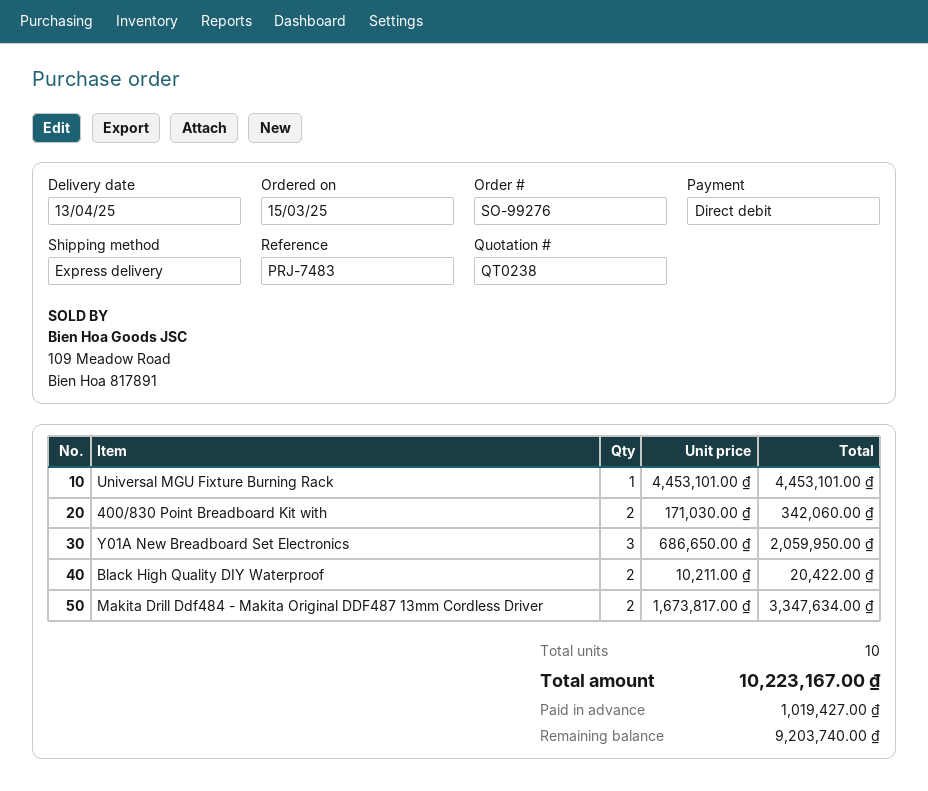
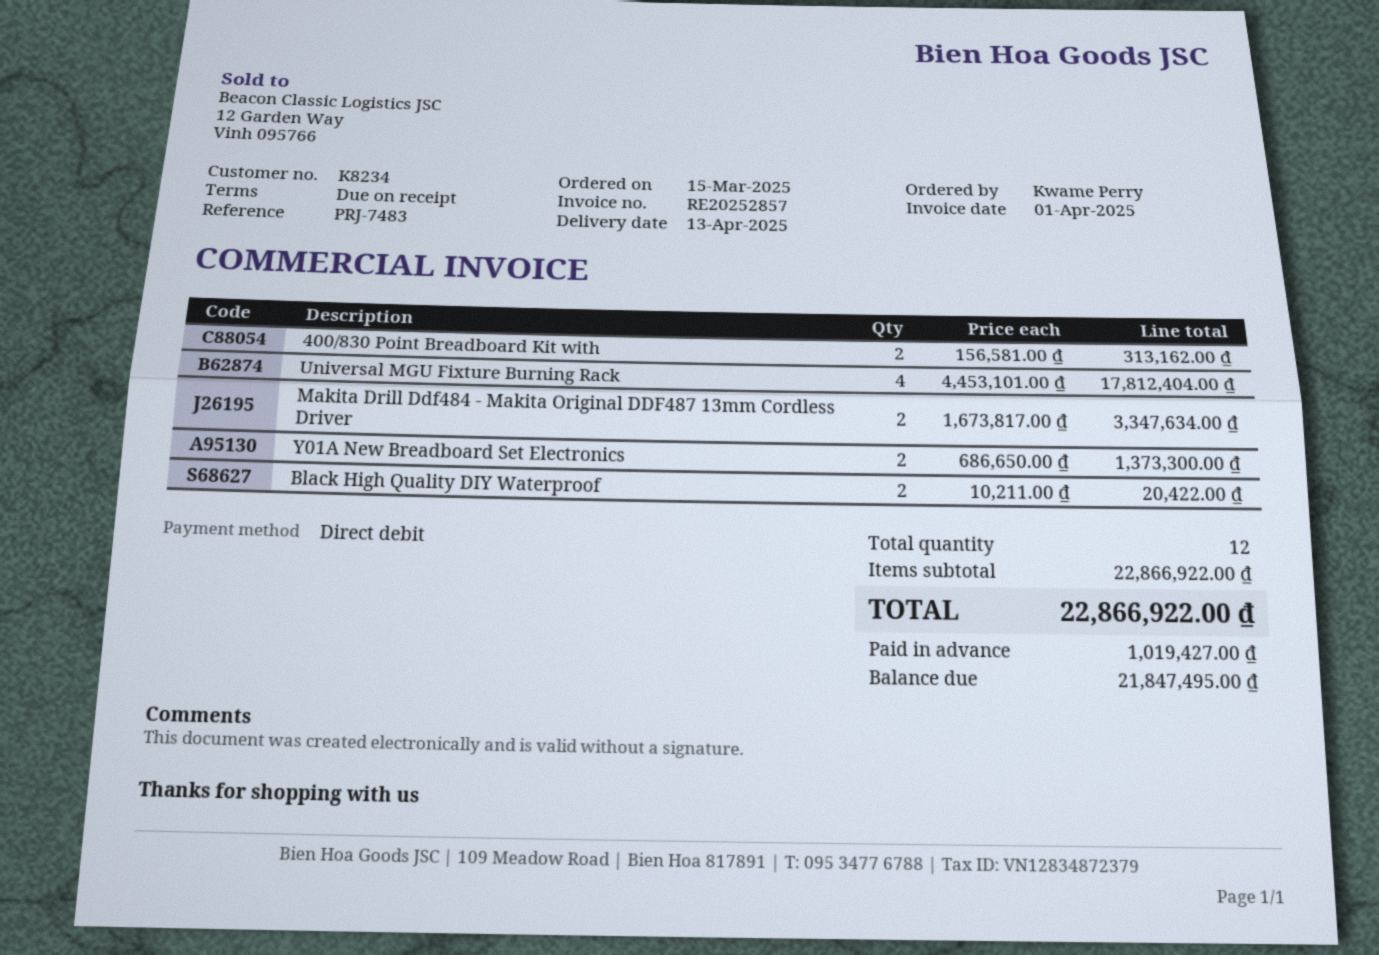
Universal MGU Fixture Burning Rack: 1 x 4453101.00 = 4453101.00 -> 4 x 4453101.00 = 17812404.00
400/830 Point Breadboard Kit with: 2 x 171030.00 = 342060.00 -> 2 x 156581.00 = 313162.00
Y01A New Breadboard Set Electronics: 3 x 686650.00 = 2059950.00 -> 2 x 686650.00 = 1373300.00
total quantity: 10 -> 12
total: 10223167.00 -> 22866922.00
balance: 9203740.00 -> 21847495.00

